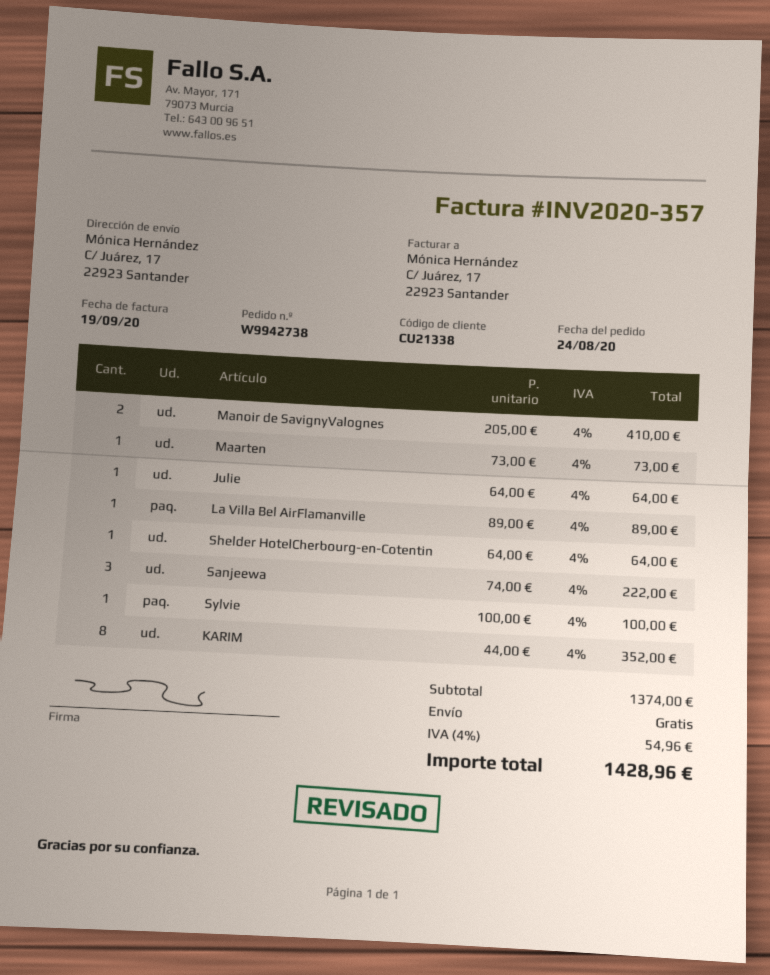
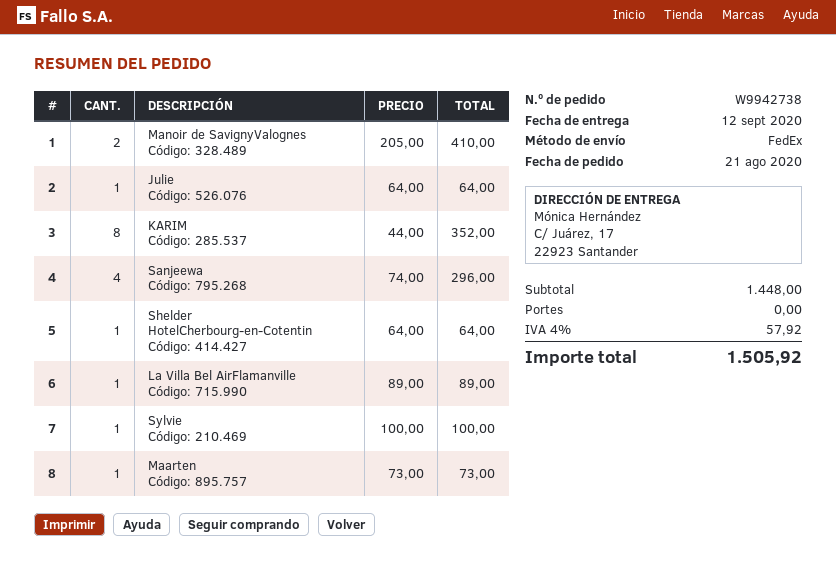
order date: 2020-08-24 -> 2020-08-21
Sanjeewa: 3 x 74.00 = 222.00 -> 4 x 74.00 = 296.00
subtotal: 1374.00 -> 1448.00
tax: 4% = 54.96 -> 4% = 57.92
total: 1428.96 -> 1505.92

